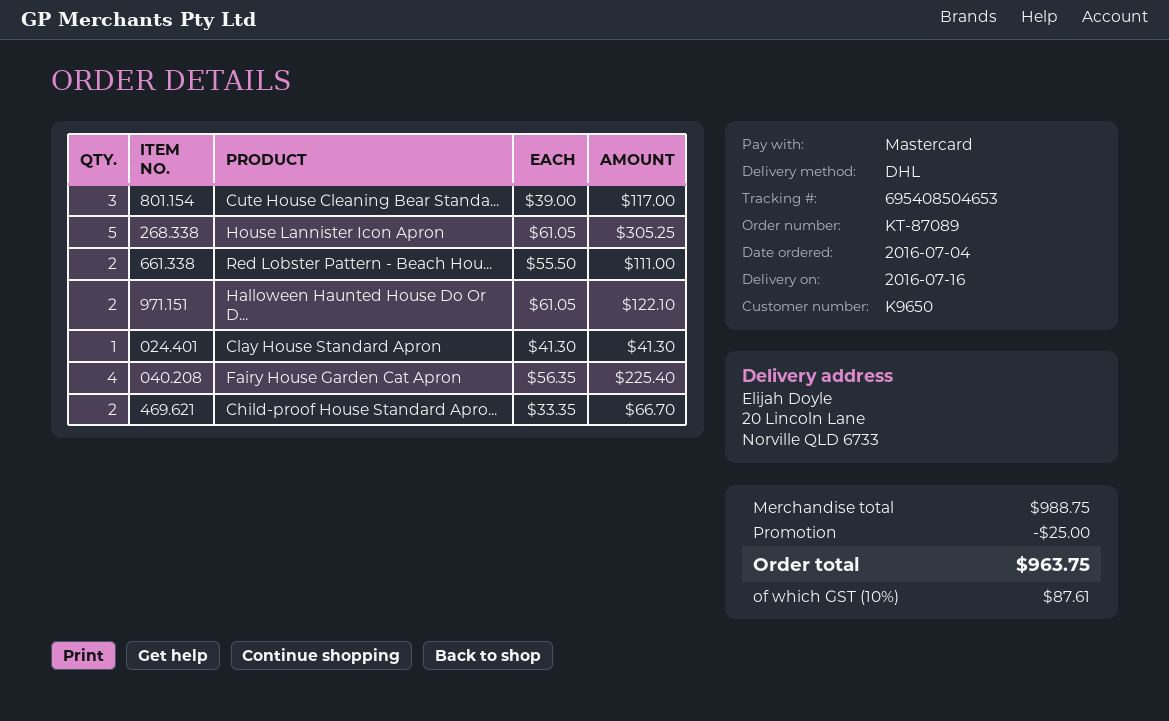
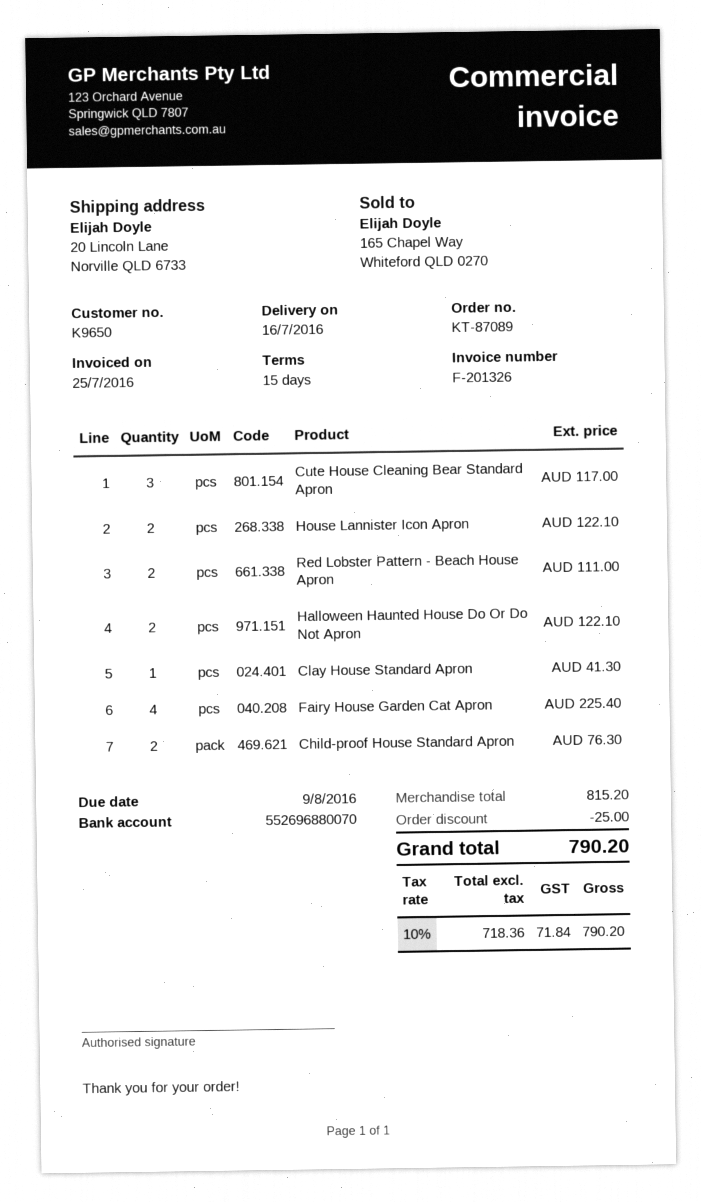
House Lannister Icon Apron: 5 for 305.25 -> 2 for 122.10
Child-proof House Standard Apro...: 2 for 66.70 -> 2 for 76.30
subtotal: 988.75 -> 815.20
tax: 10% = 87.61 -> 10% = 71.84
total: 963.75 -> 790.20

